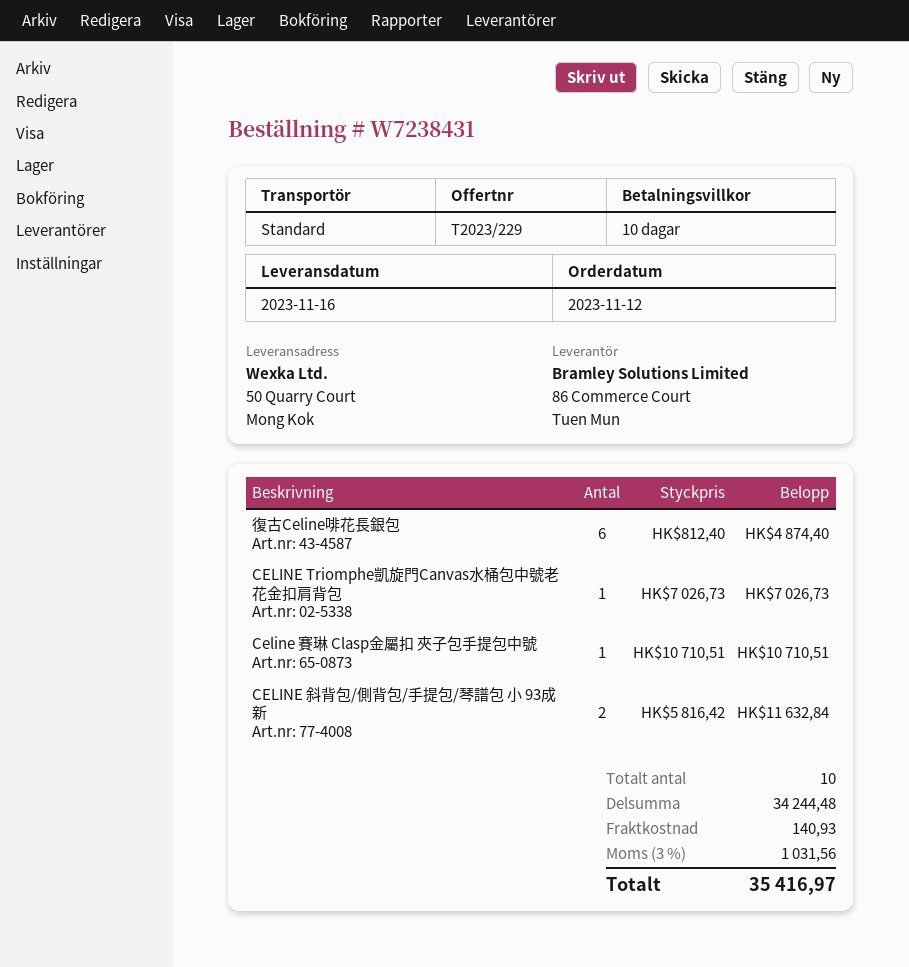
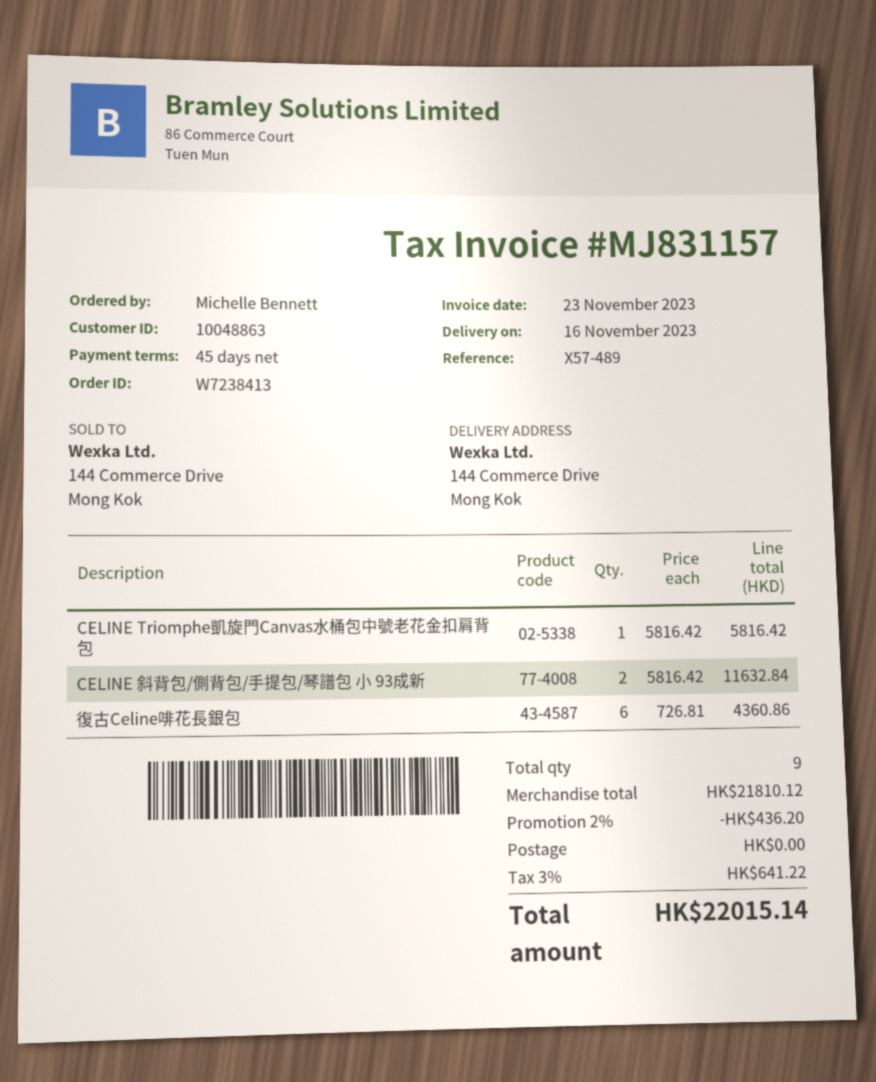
order number: W7238431 -> W7238413
payment terms: 10 days -> 45 days
ship to: 50 Quarry Court, Mong Kok -> 144 Commerce Drive, Mong Kok
復古Celine啡花長銀包: 6 x 812.40 = 4874.40 -> 6 x 726.81 = 4360.86
CELINE Triomphe凱旋門Canvas水桶包中號老花金扣肩背包: 1 x 7026.73 = 7026.73 -> 1 x 5816.42 = 5816.42
Celine 賽琳 Clasp金屬扣 夾子包手提包中號: 1 x 10710.51 = 10710.51 -> none
total quantity: 10 -> 9
subtotal: 34244.48 -> 21810.12
discount: none -> 2% = 436.20
shipping: 140.93 -> 0.00
tax: 3% = 1031.56 -> 3% = 641.22
total: 35416.97 -> 22015.14

